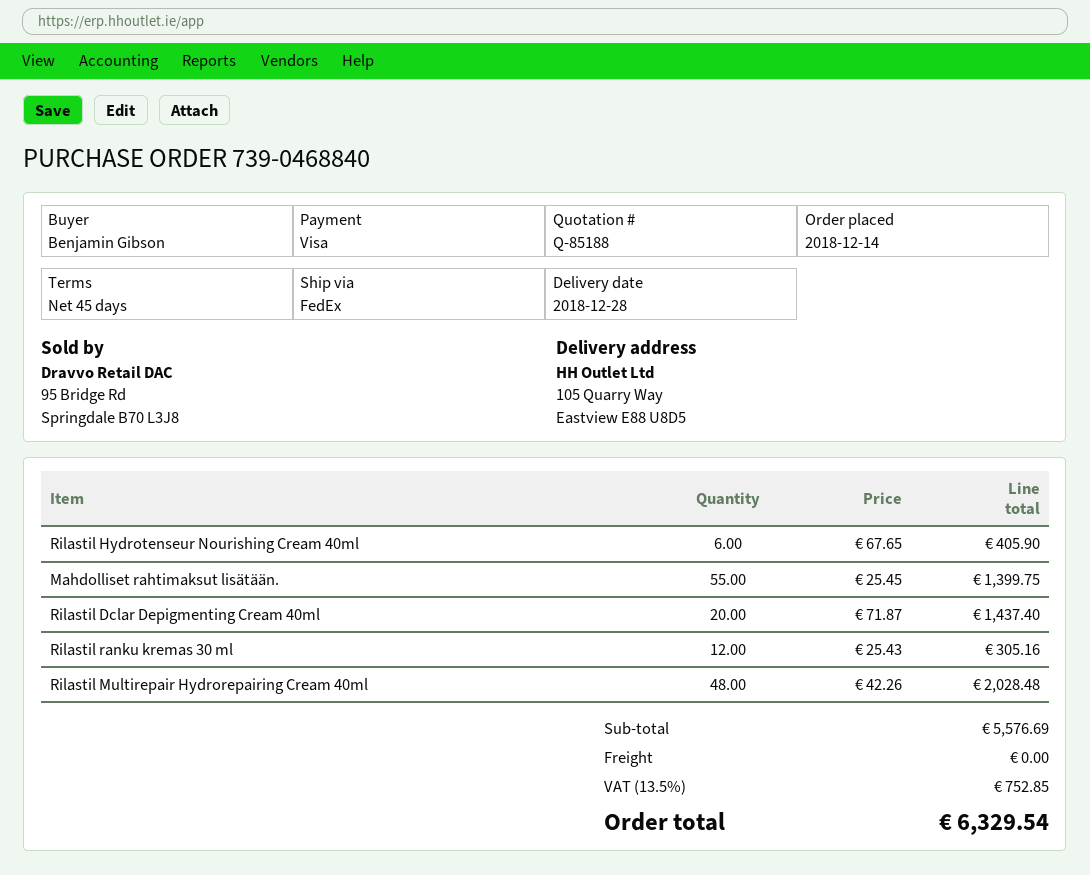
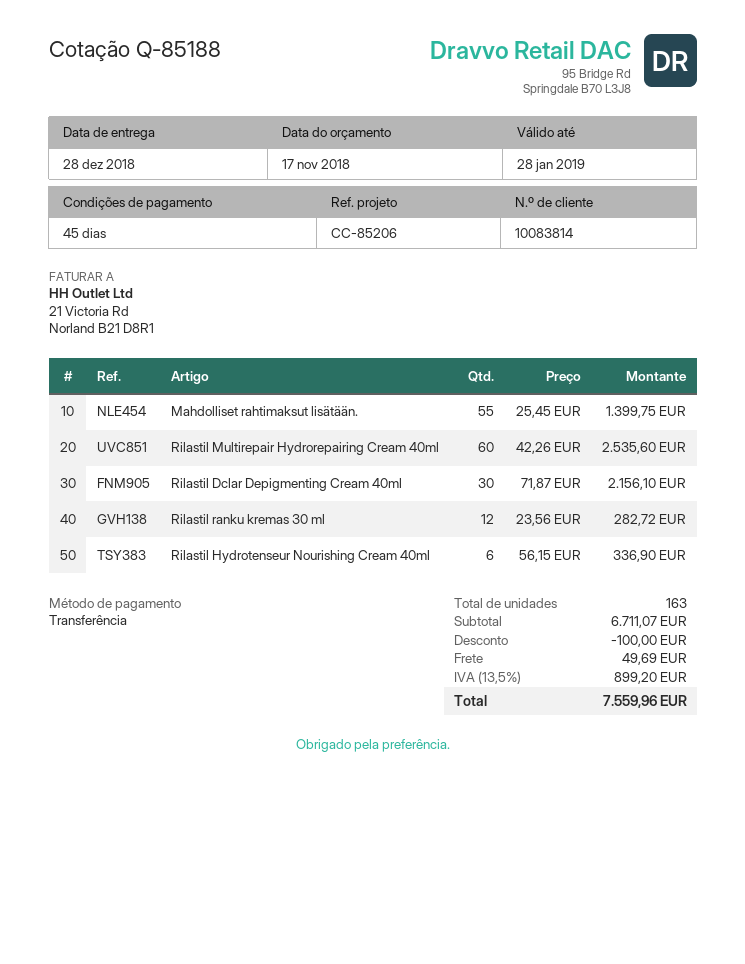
payment method: Visa -> bank transfer
Rilastil Hydrotenseur Nourishing Cream 40ml: 6 x 67.65 = 405.90 -> 6 x 56.15 = 336.90
Rilastil Dclar Depigmenting Cream 40ml: 20 x 71.87 = 1437.40 -> 30 x 71.87 = 2156.10
Rilastil ranku kremas 30 ml: 12 x 25.43 = 305.16 -> 12 x 23.56 = 282.72
Rilastil Multirepair Hydrorepairing Cream 40ml: 48 x 42.26 = 2028.48 -> 60 x 42.26 = 2535.60
subtotal: 5576.69 -> 6711.07
discount: none -> 100.00
shipping: 0.00 -> 49.69
tax: 13.5% = 752.85 -> 13.5% = 899.20
total: 6329.54 -> 7559.96

